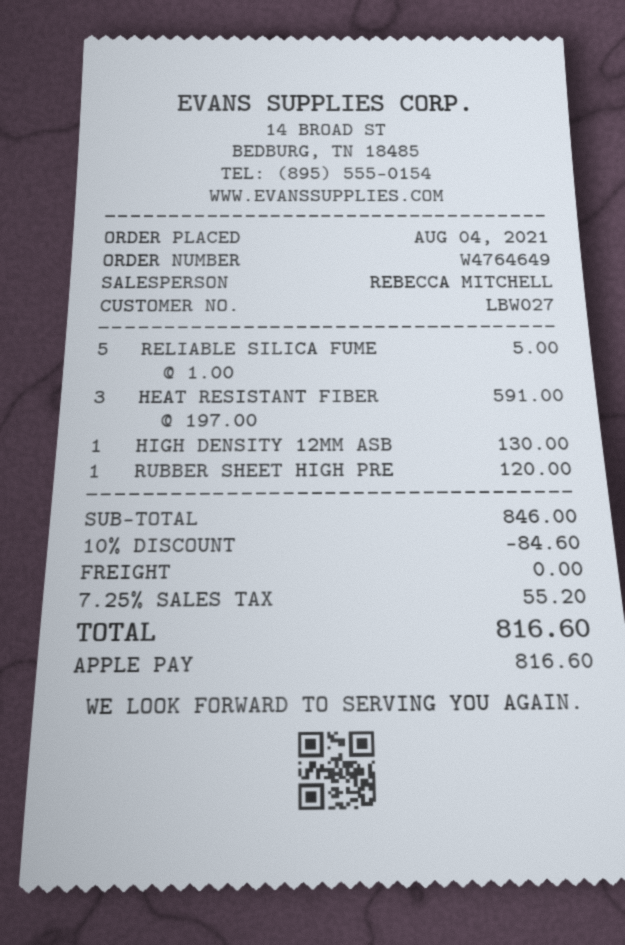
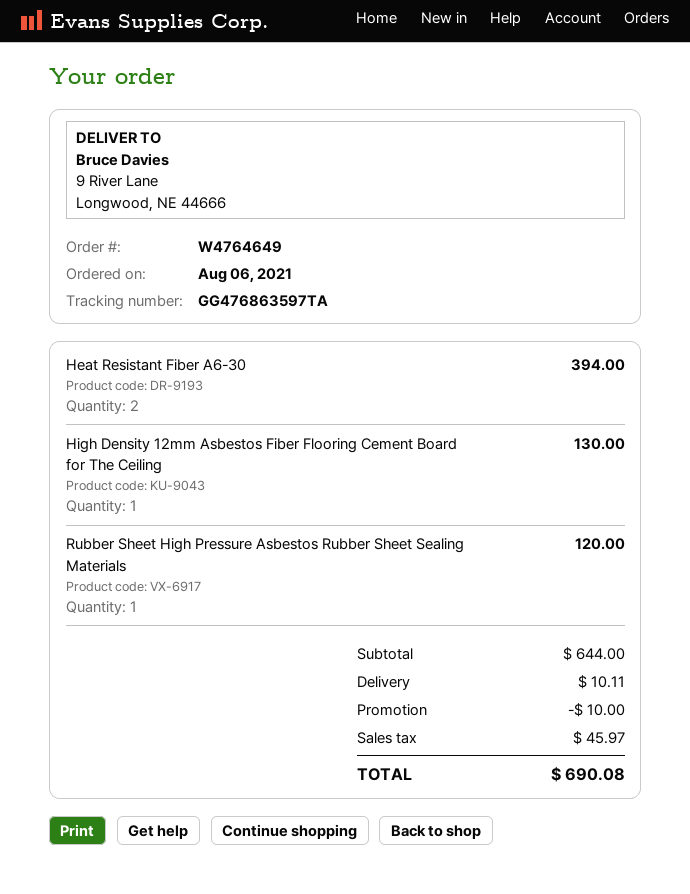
order date: 2021-08-04 -> 2021-08-06
RELIABLE SILICA FUME: 5 for 5.00 -> none
HEAT RESISTANT FIBER: 3 for 591.00 -> 2 for 394.00
subtotal: 846.00 -> 644.00
discount: 84.60 -> 10.00
shipping: 0.00 -> 10.11
tax: 55.20 -> 45.97
total: 816.60 -> 690.08

